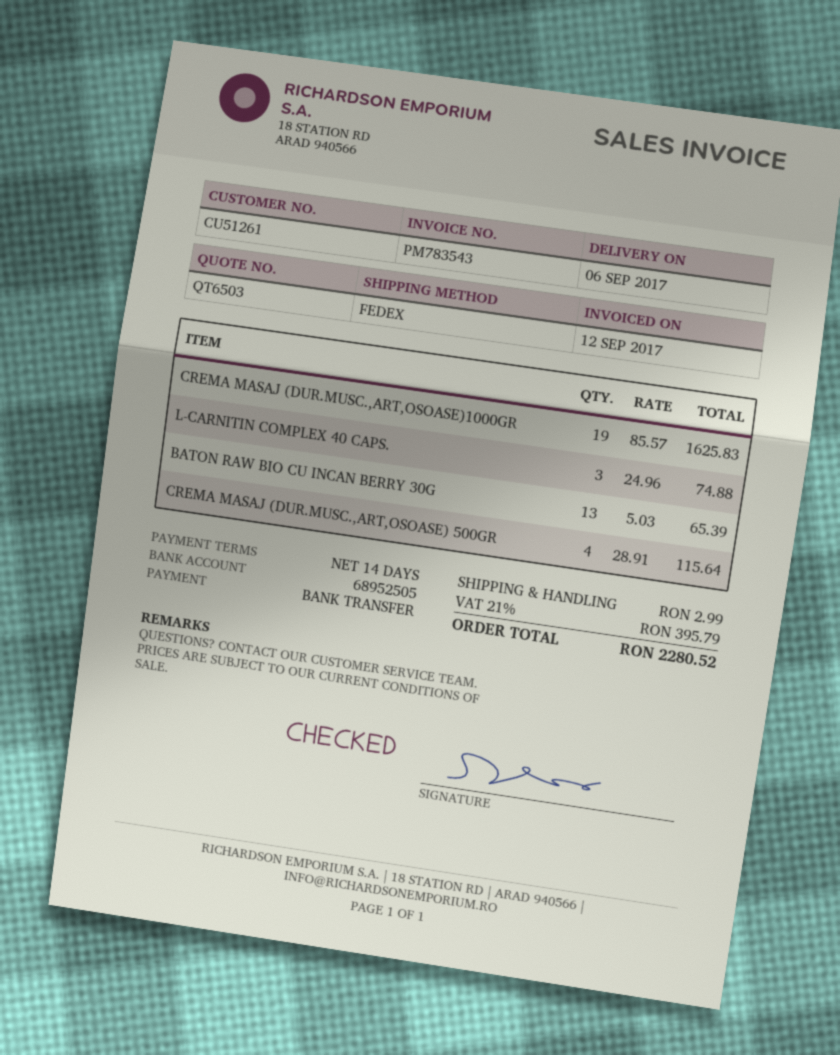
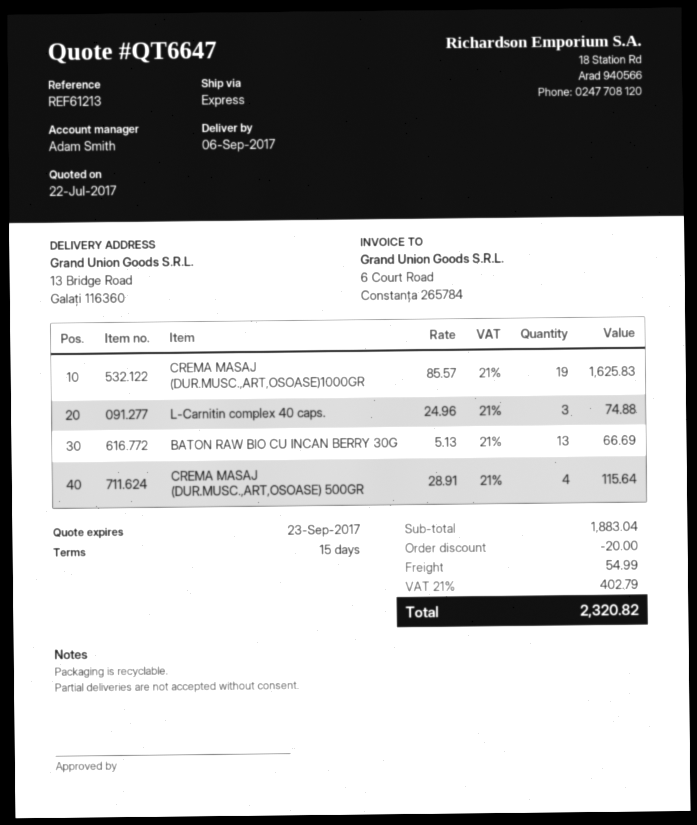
quote number: QT6503 -> QT6647
payment terms: 14 days -> 15 days
shipping method: FedEx -> express
BATON RAW BIO CU INCAN BERRY 30G: 13 x 5.03 = 65.39 -> 13 x 5.13 = 66.69
discount: none -> 20.00
shipping: 2.99 -> 54.99
tax: 21% = 395.79 -> 21% = 402.79
total: 2280.52 -> 2320.82

